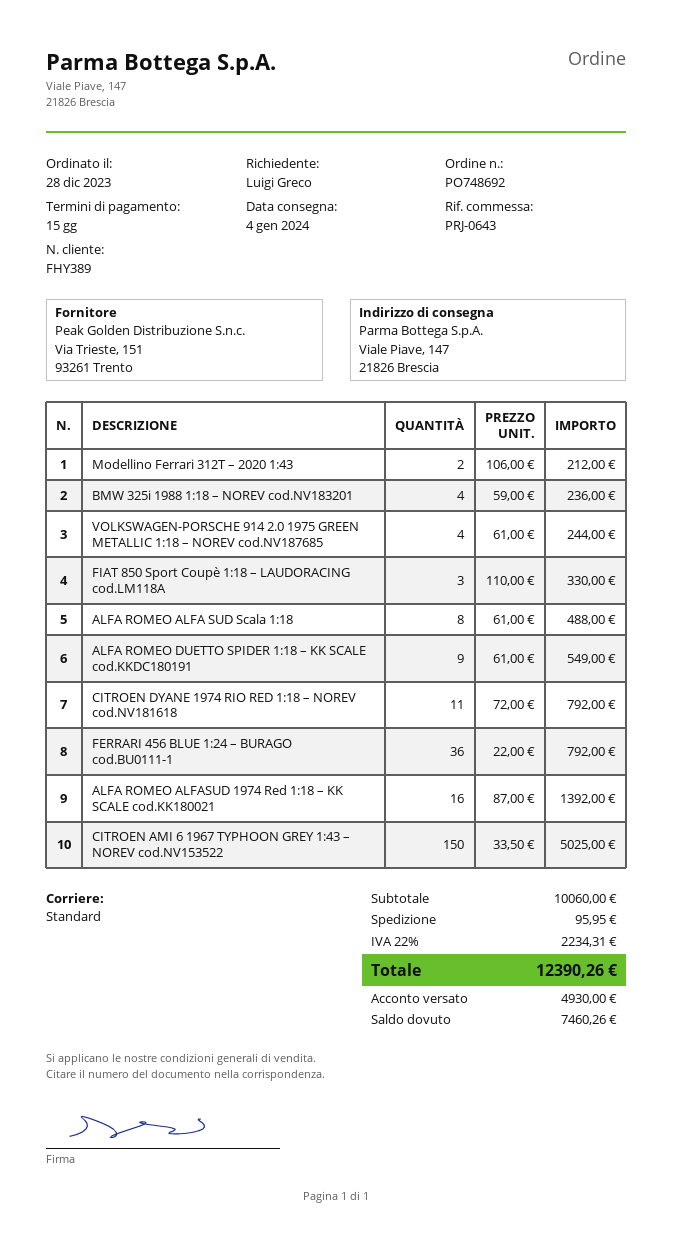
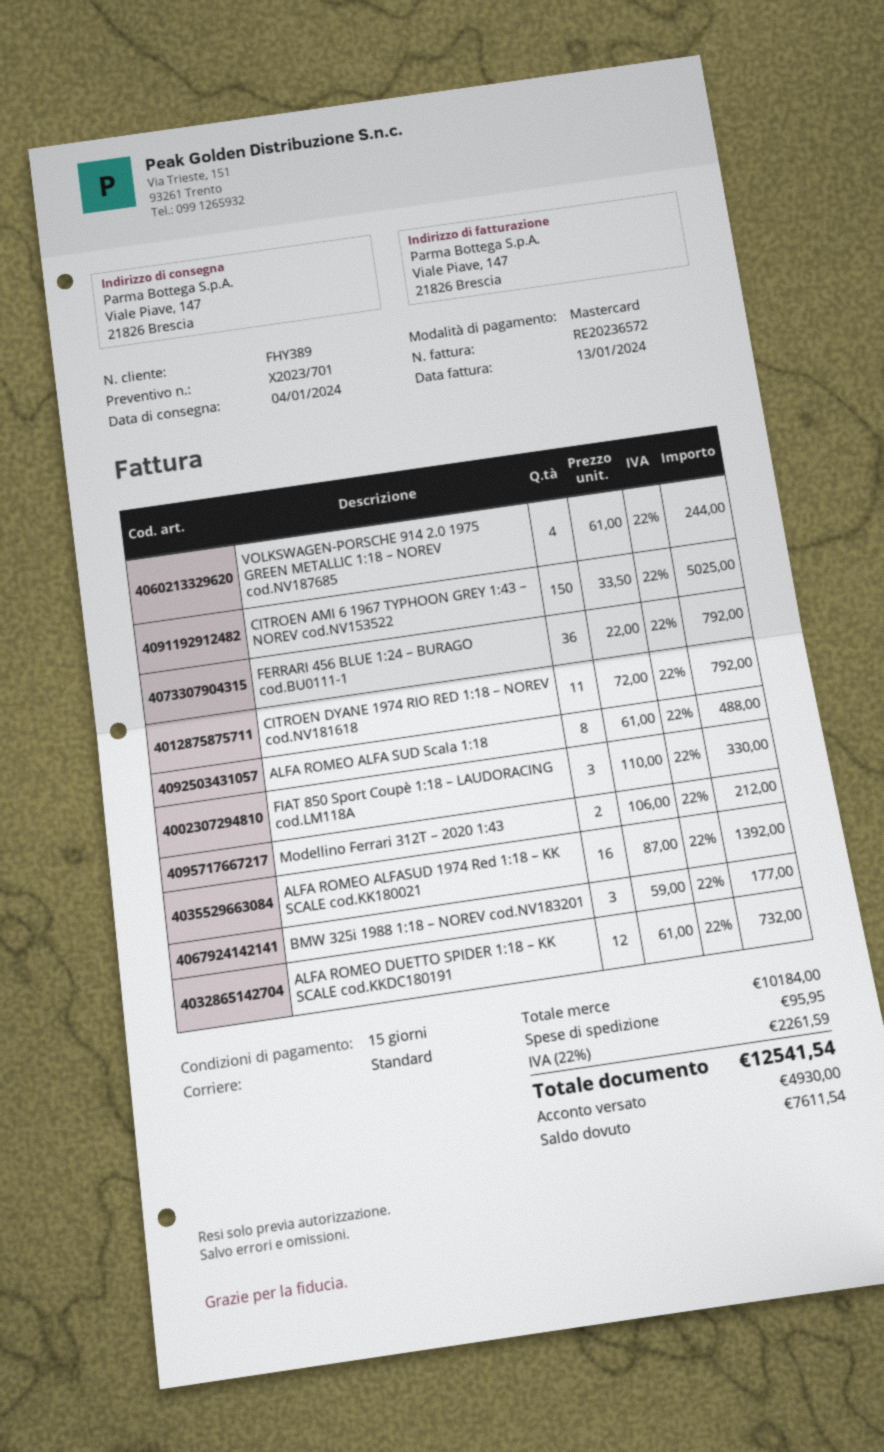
BMW 325i 1988 1:18 – NOREV cod.NV183201: 4 x 59.00 = 236.00 -> 3 x 59.00 = 177.00
ALFA ROMEO DUETTO SPIDER 1:18 – KK SCALE cod.KKDC180191: 9 x 61.00 = 549.00 -> 12 x 61.00 = 732.00
subtotal: 10060.00 -> 10184.00
tax: 22% = 2234.31 -> 22% = 2261.59
total: 12390.26 -> 12541.54
balance: 7460.26 -> 7611.54

